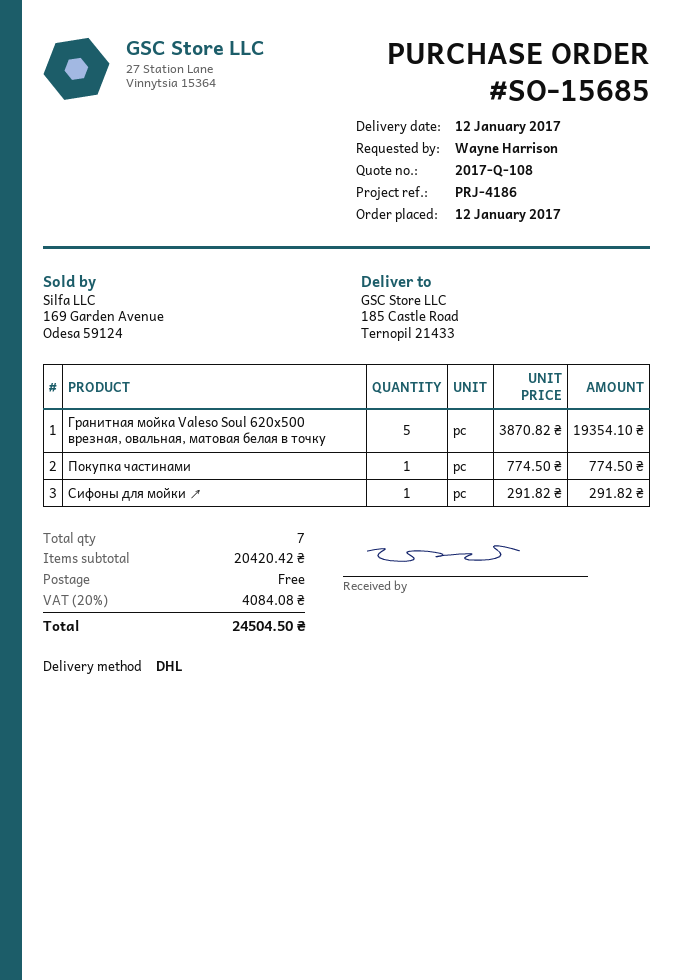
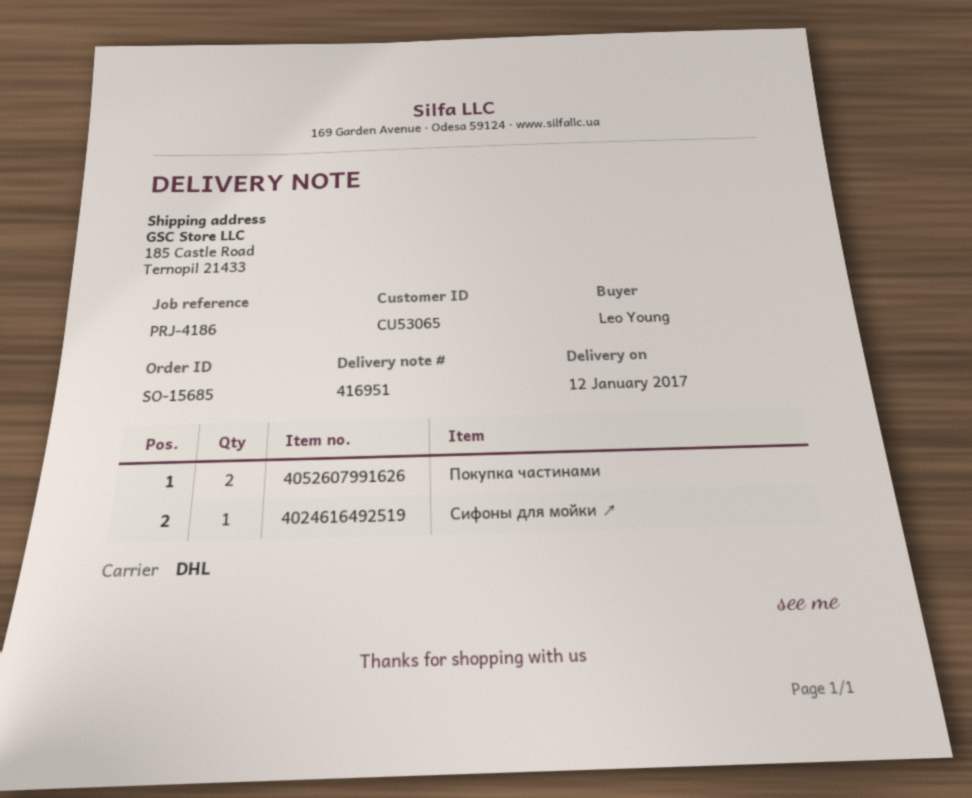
ordered by: Wayne Harrison -> Leo Young
Гранитная мойка Valeso Soul 620х500 врезная, овальная, матовая белая в точку: 5 -> none
Покупка частинами: 1 -> 2

